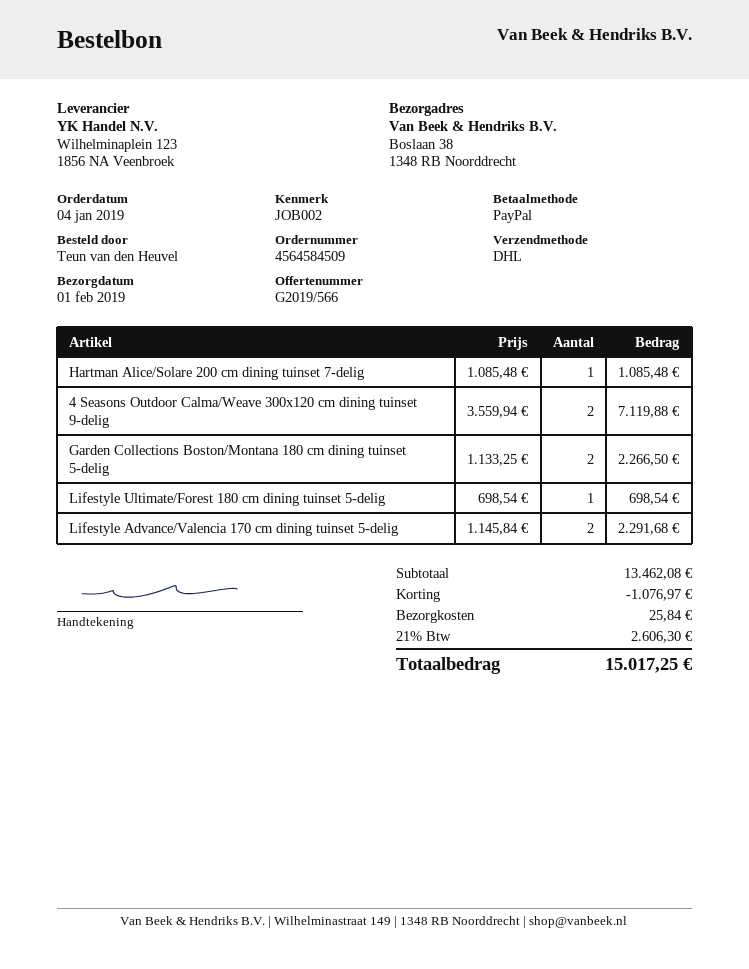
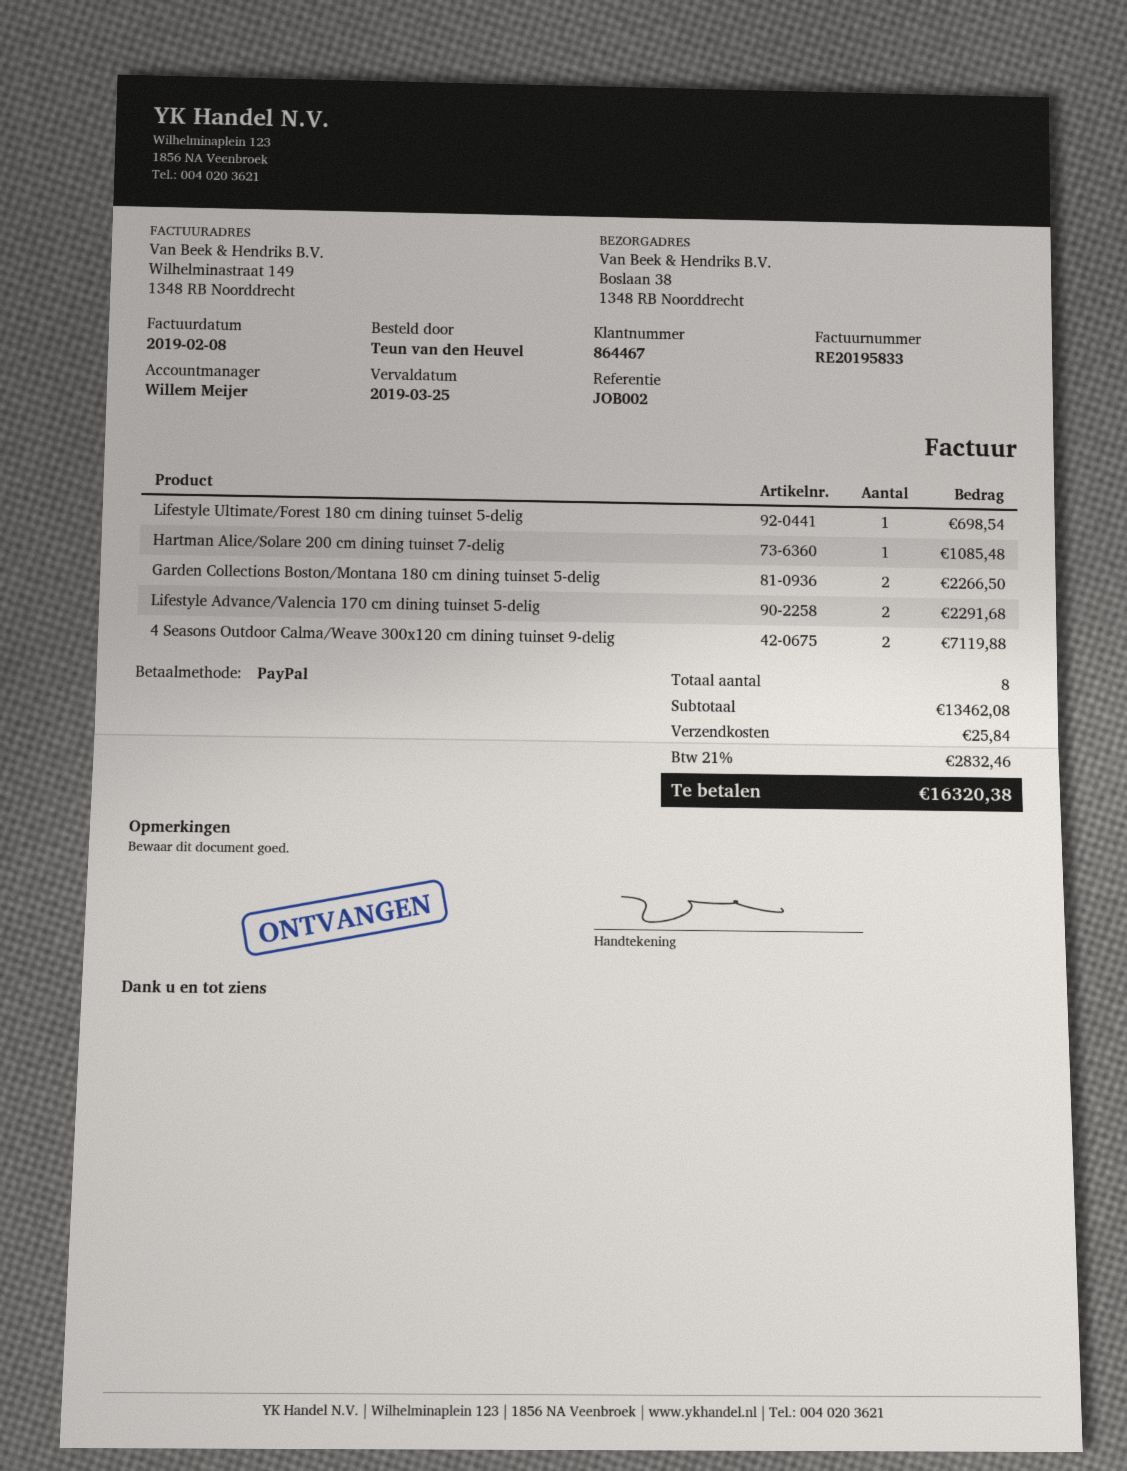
discount: 1076.97 -> none
tax: 21% = 2606.30 -> 21% = 2832.46
total: 15017.25 -> 16320.38

